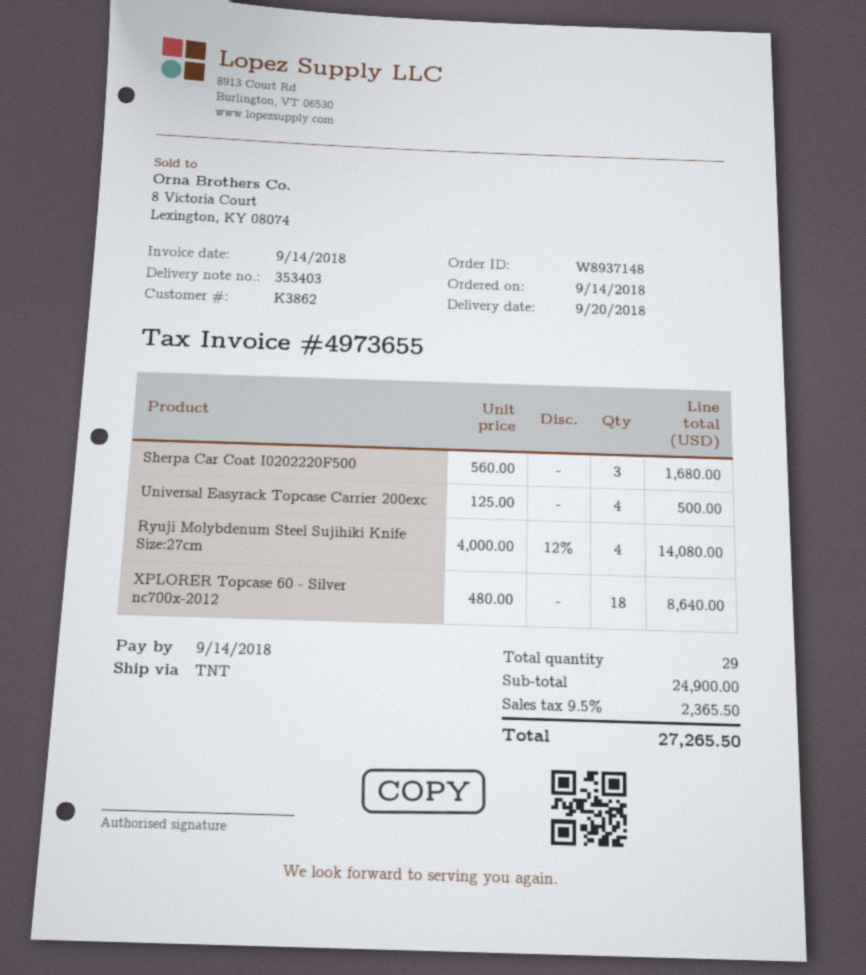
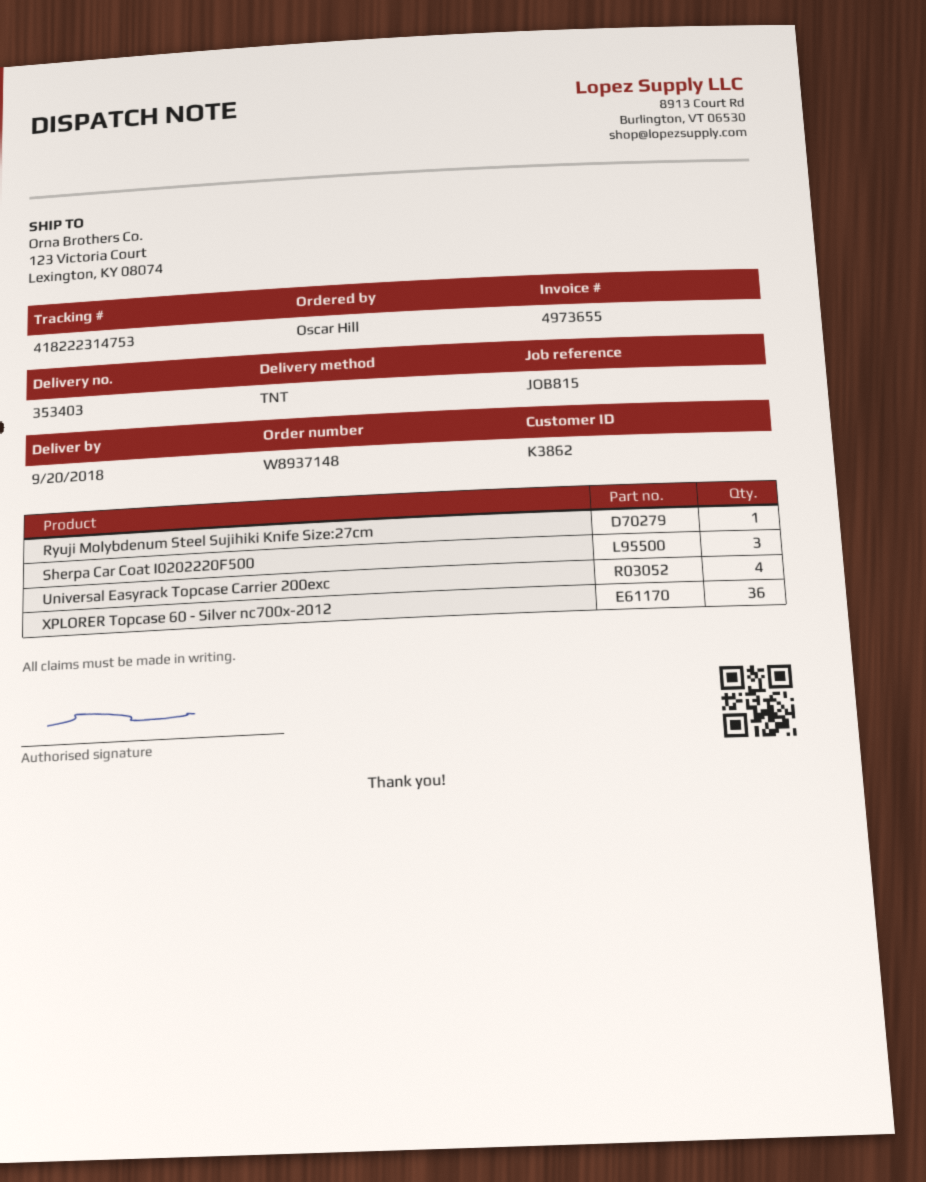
Ryuji Molybdenum Steel Sujihiki Knife Size:27cm: 4 -> 1
XPLORER Topcase 60 - Silver nc700x-2012: 18 -> 36

